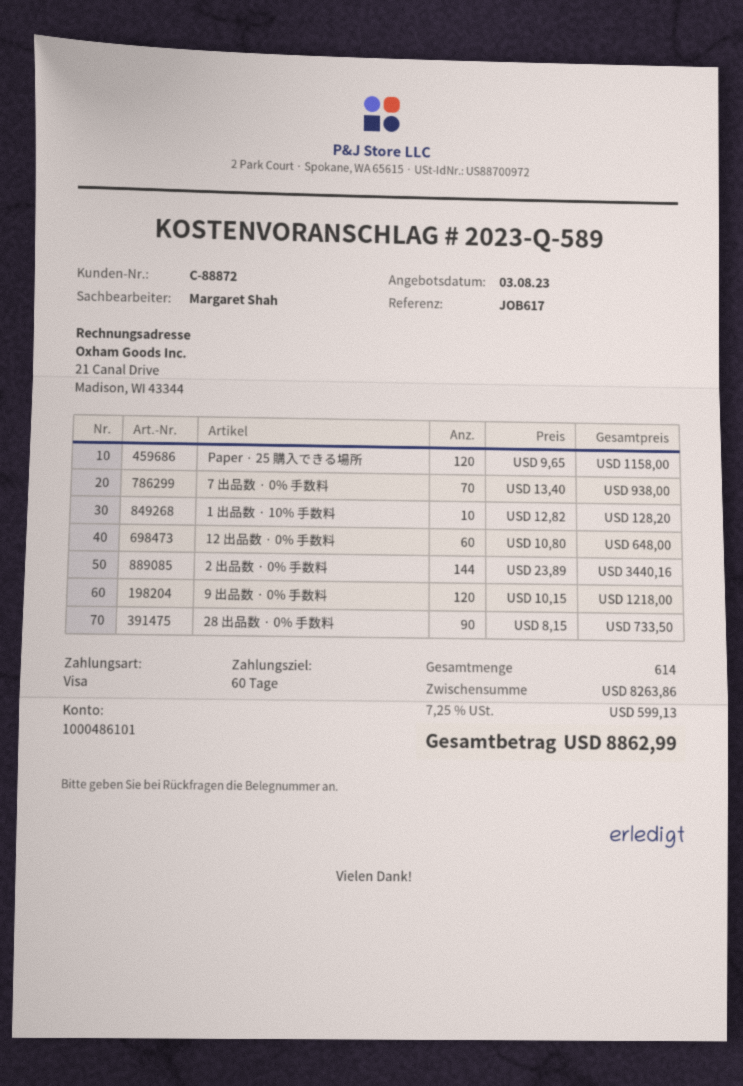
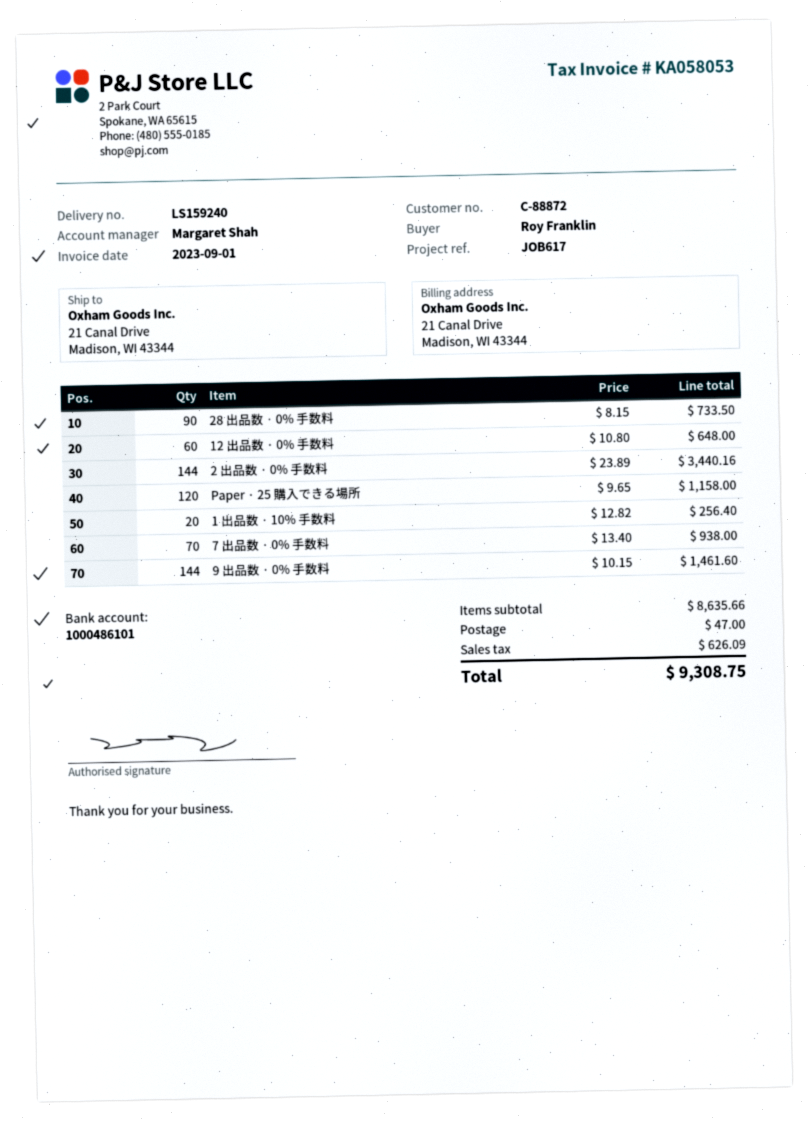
1 出品数 · 10% 手数料: 10 x 12.82 = 128.20 -> 20 x 12.82 = 256.40
9 出品数 · 0% 手数料: 120 x 10.15 = 1218.00 -> 144 x 10.15 = 1461.60
subtotal: 8263.86 -> 8635.66
shipping: none -> 47.00
tax: 599.13 -> 626.09
total: 8862.99 -> 9308.75

